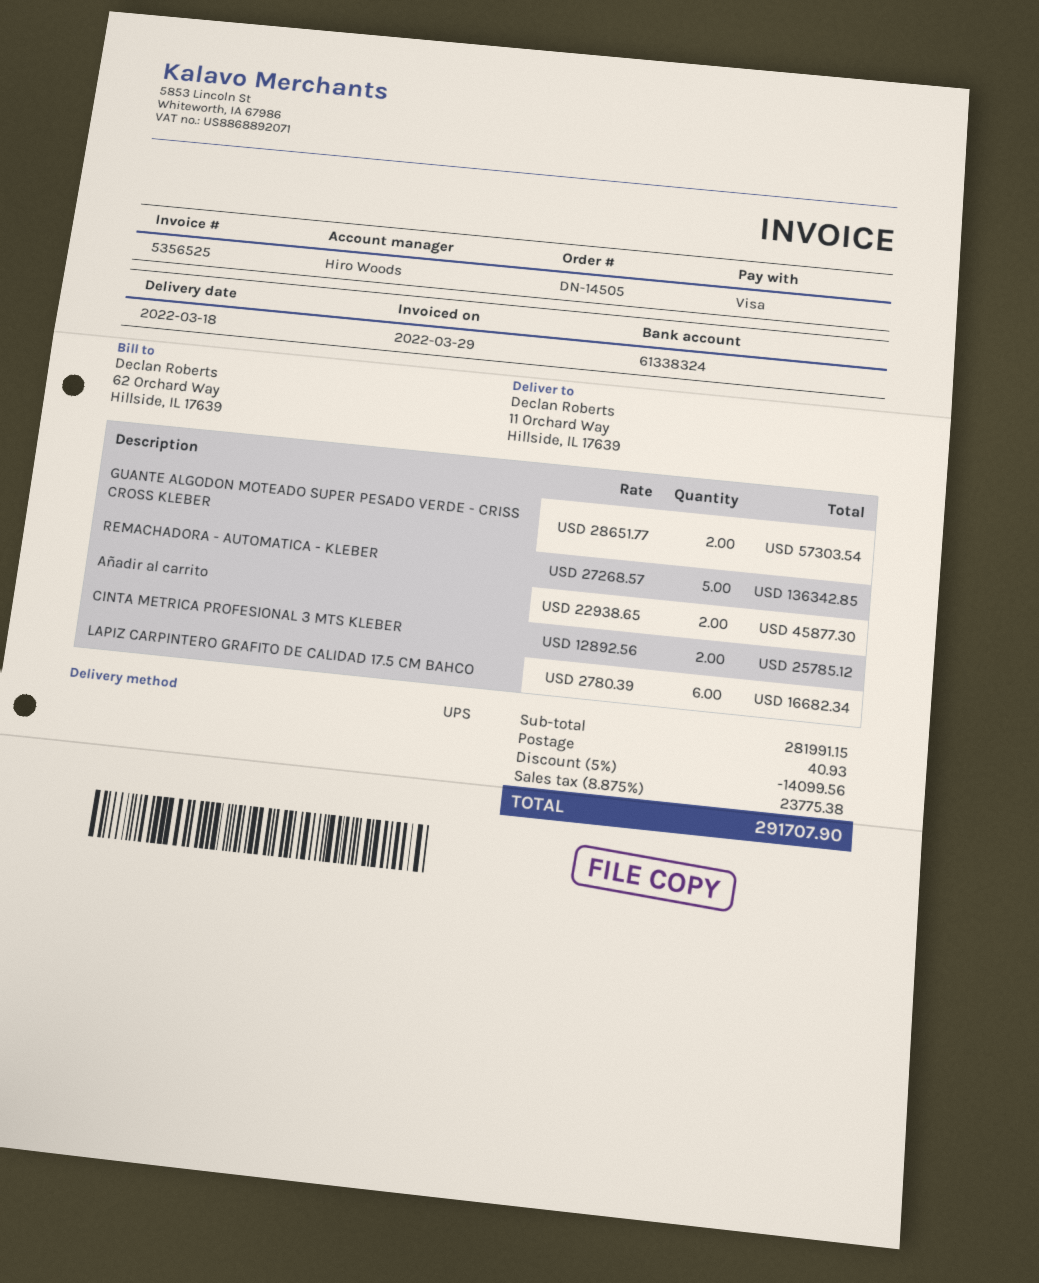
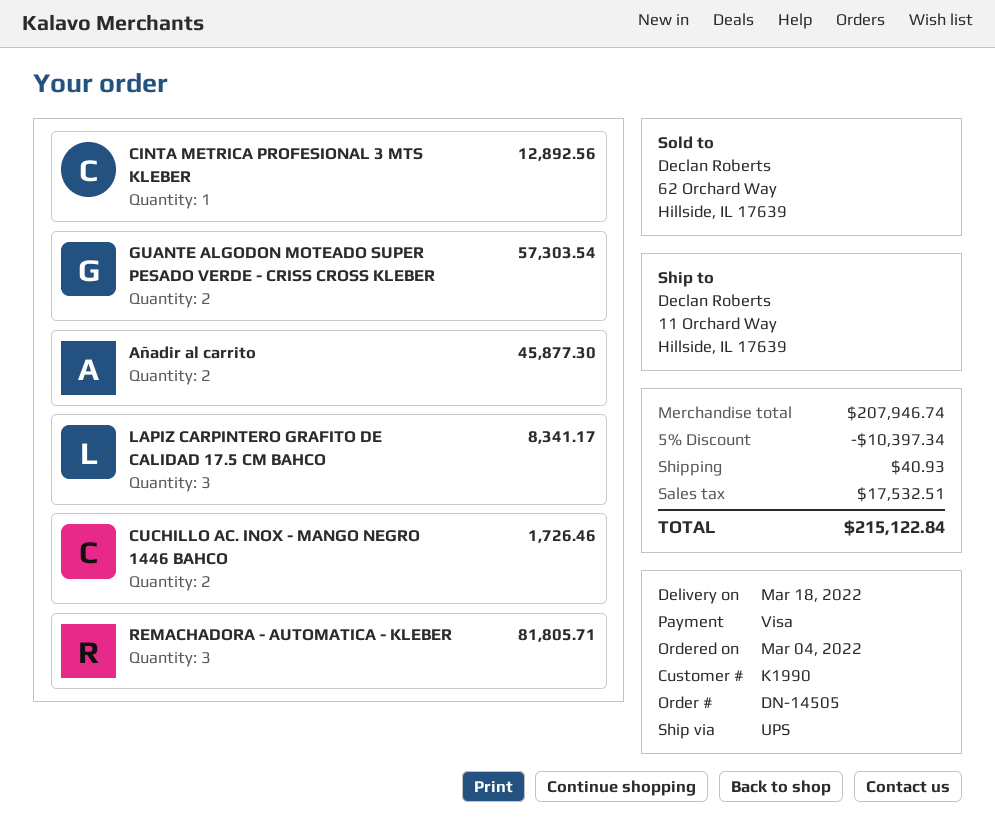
REMACHADORA - AUTOMATICA - KLEBER: 5 for 136342.85 -> 3 for 81805.71
CINTA METRICA PROFESIONAL 3 MTS KLEBER: 2 for 25785.12 -> 1 for 12892.56
LAPIZ CARPINTERO GRAFITO DE CALIDAD 17.5 CM BAHCO: 6 for 16682.34 -> 3 for 8341.17
CUCHILLO AC. INOX - MANGO NEGRO 1446 BAHCO: none -> 2 for 1726.46
subtotal: 281991.15 -> 207946.74
discount: 5% = 14099.56 -> 5% = 10397.34
tax: 23775.38 -> 17532.51
total: 291707.90 -> 215122.84

